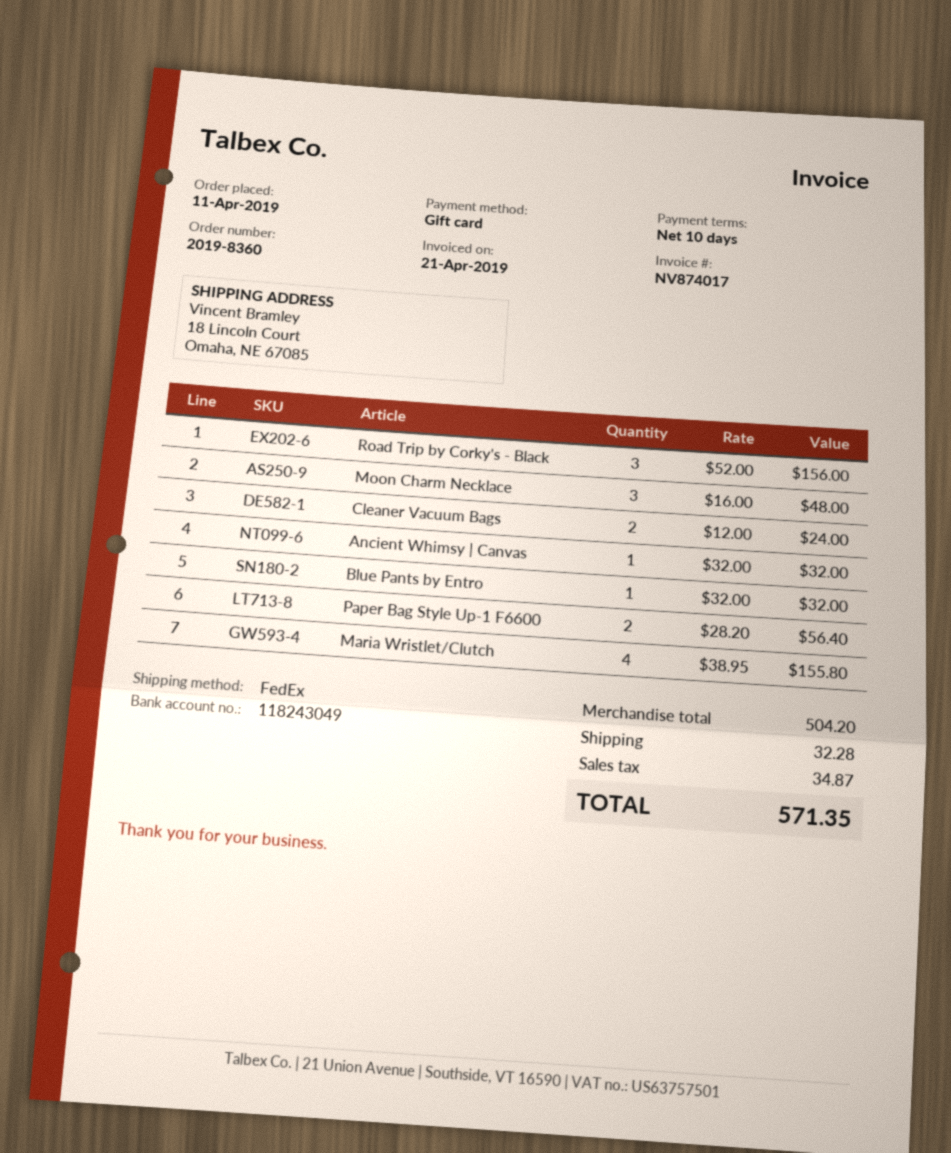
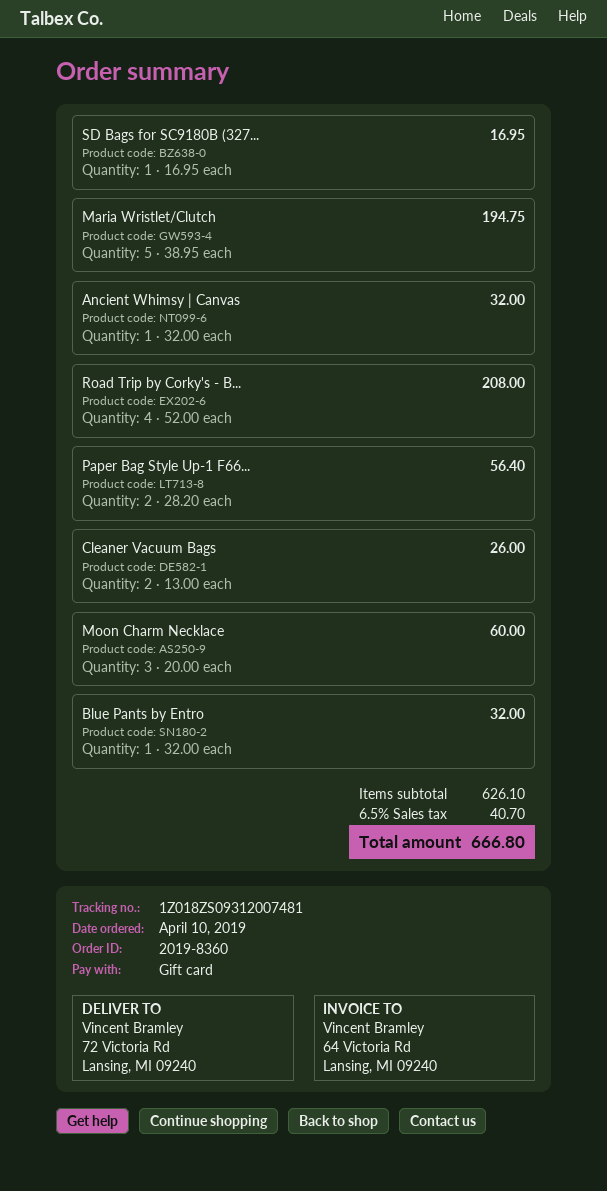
order date: 2019-04-11 -> 2019-04-10
ship to: 18 Lincoln Court, Omaha, NE 67085 -> 72 Victoria Rd, Lansing, MI 09240
Road Trip by Corky's - Black: 3 x 52.00 = 156.00 -> 4 x 52.00 = 208.00
Moon Charm Necklace: 3 x 16.00 = 48.00 -> 3 x 20.00 = 60.00
Cleaner Vacuum Bags: 2 x 12.00 = 24.00 -> 2 x 13.00 = 26.00
Maria Wristlet/Clutch: 4 x 38.95 = 155.80 -> 5 x 38.95 = 194.75
SD Bags for SC9180B (327...: none -> 1 x 16.95 = 16.95
subtotal: 504.20 -> 626.10
shipping: 32.28 -> none
tax: 34.87 -> 40.70
total: 571.35 -> 666.80

